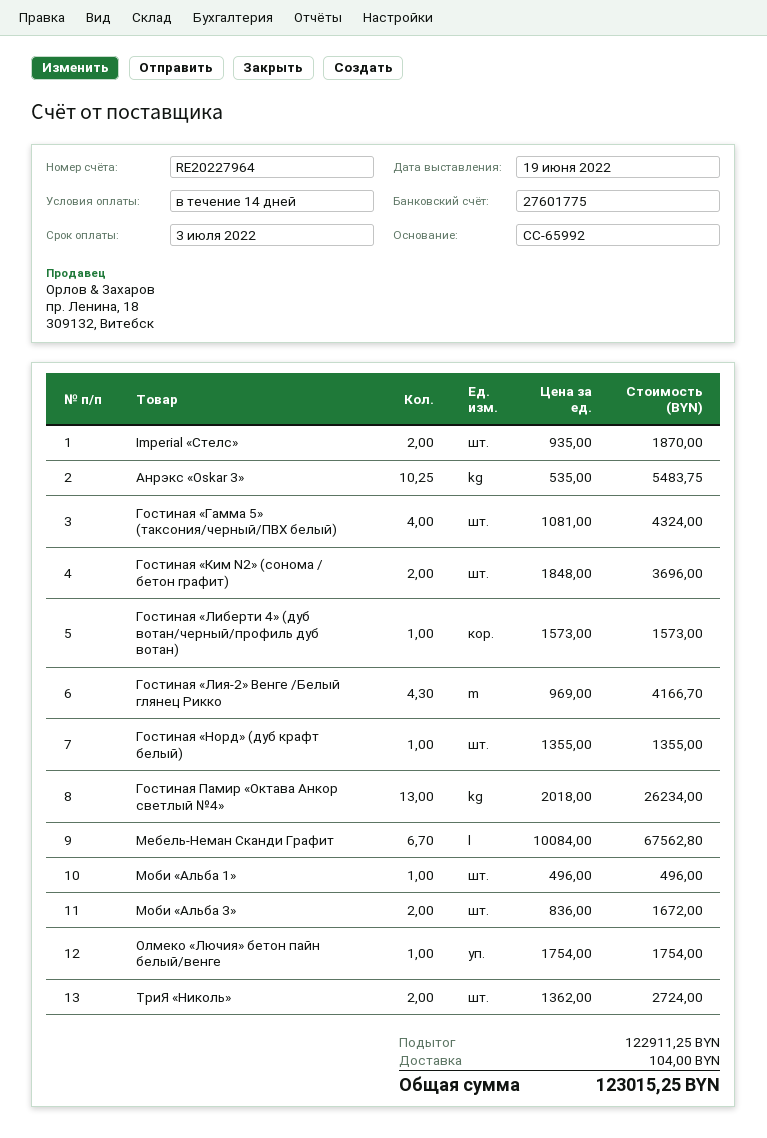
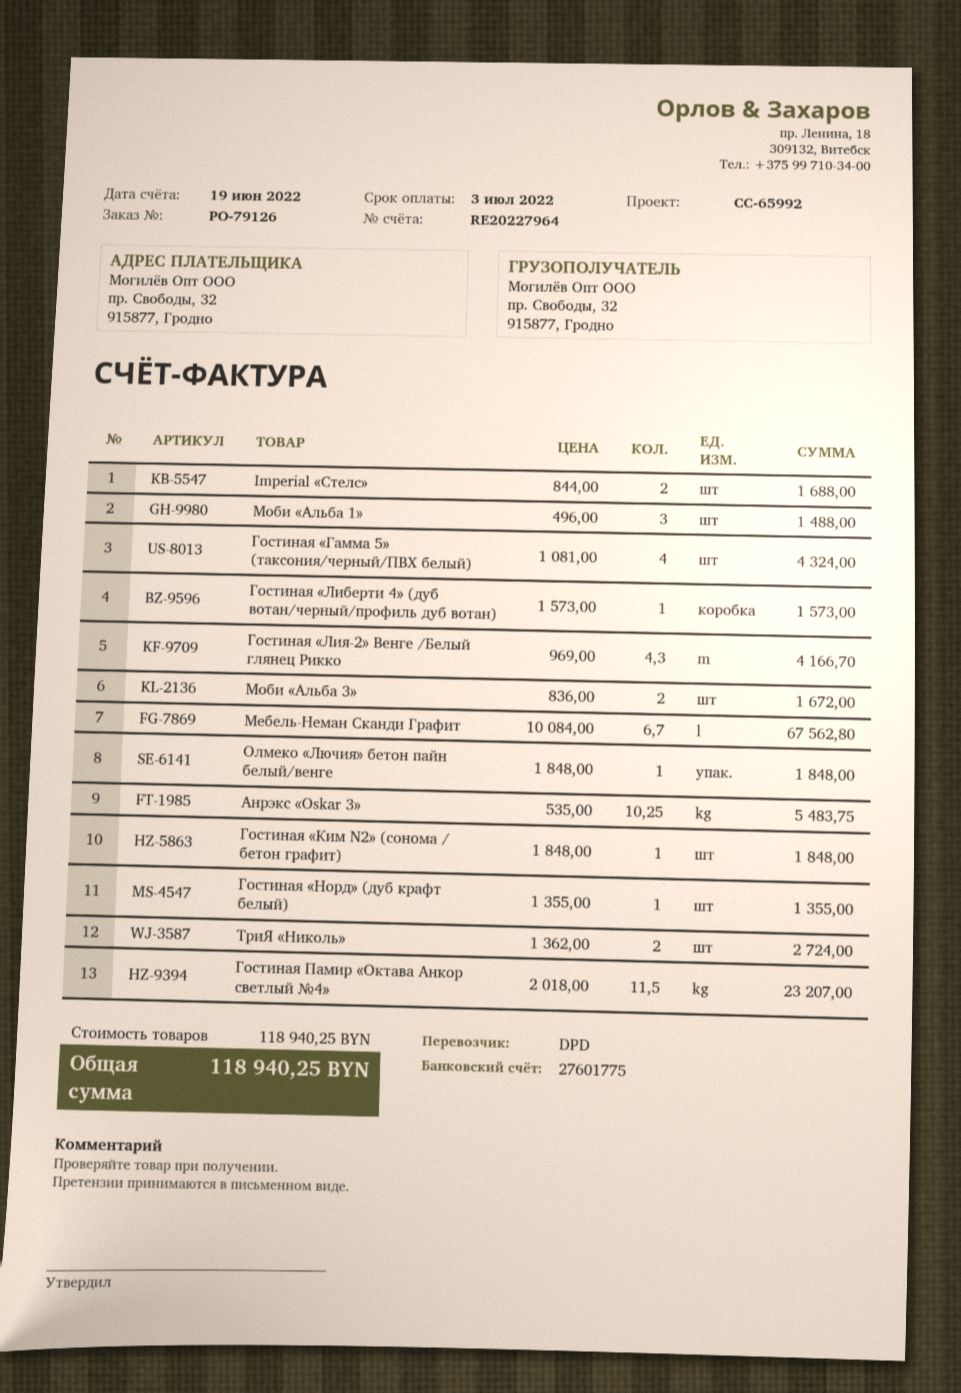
Imperial «Стелс»: 2 x 935.00 = 1870.00 -> 2 x 844.00 = 1688.00
Гостиная «Ким N2» (сонома / бетон графит): 2 x 1848.00 = 3696.00 -> 1 x 1848.00 = 1848.00
Гостиная Памир «Октава Анкор светлый №4»: 13 x 2018.00 = 26234.00 -> 11.5 x 2018.00 = 23207.00
Моби «Альба 1»: 1 x 496.00 = 496.00 -> 3 x 496.00 = 1488.00
Олмеко «Лючия» бетон пайн белый/венге: 1 x 1754.00 = 1754.00 -> 1 x 1848.00 = 1848.00
subtotal: 122911.25 -> 118940.25
shipping: 104.00 -> none
total: 123015.25 -> 118940.25

